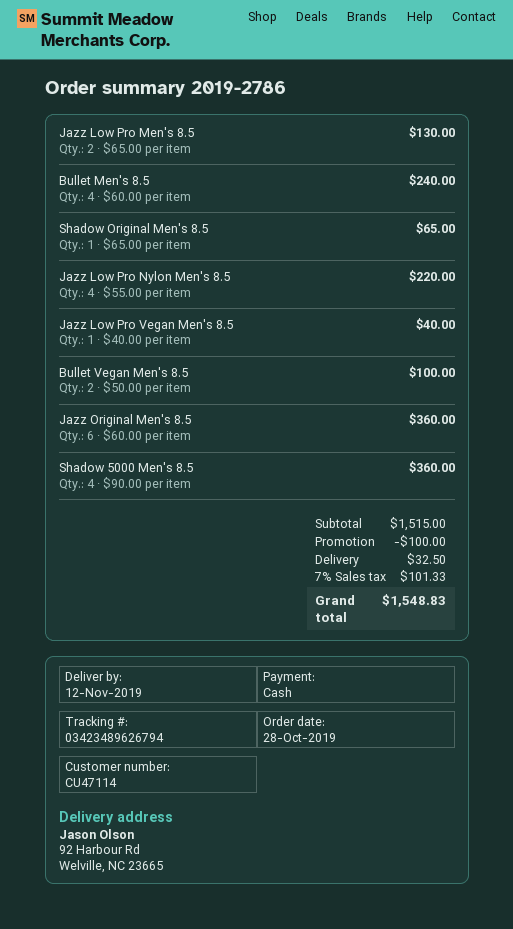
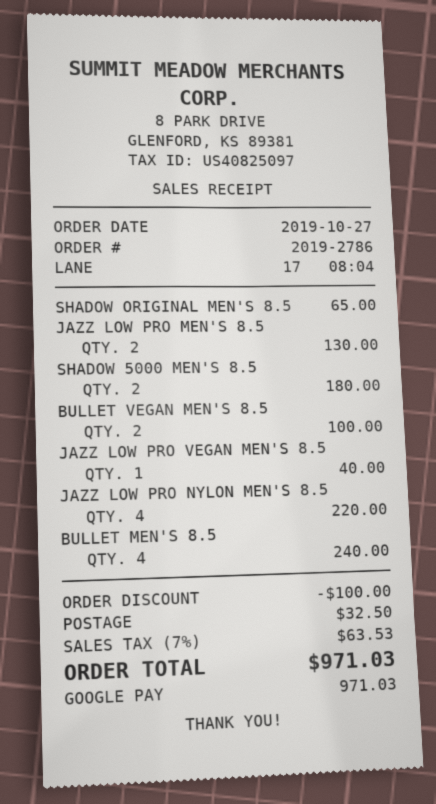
order date: 2019-10-28 -> 2019-10-27
payment method: cash -> Google Pay
Jazz Original Men's 8.5: 6 for 360.00 -> none
Shadow 5000 Men's 8.5: 4 for 360.00 -> 2 for 180.00
tax: 7% = 101.33 -> 7% = 63.53
total: 1548.83 -> 971.03

